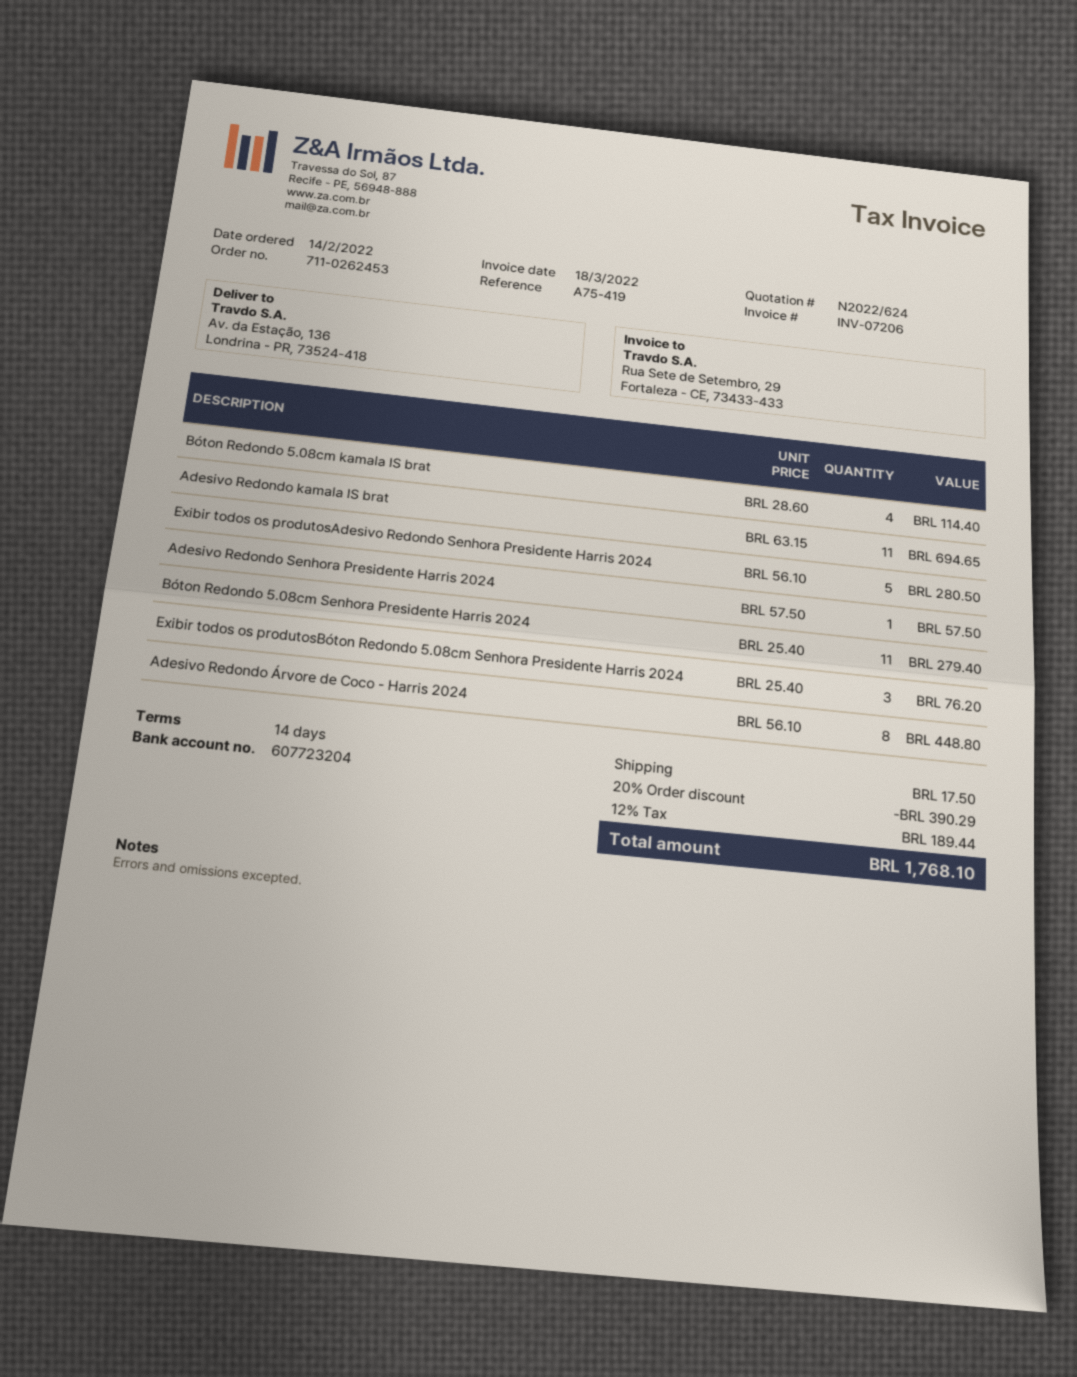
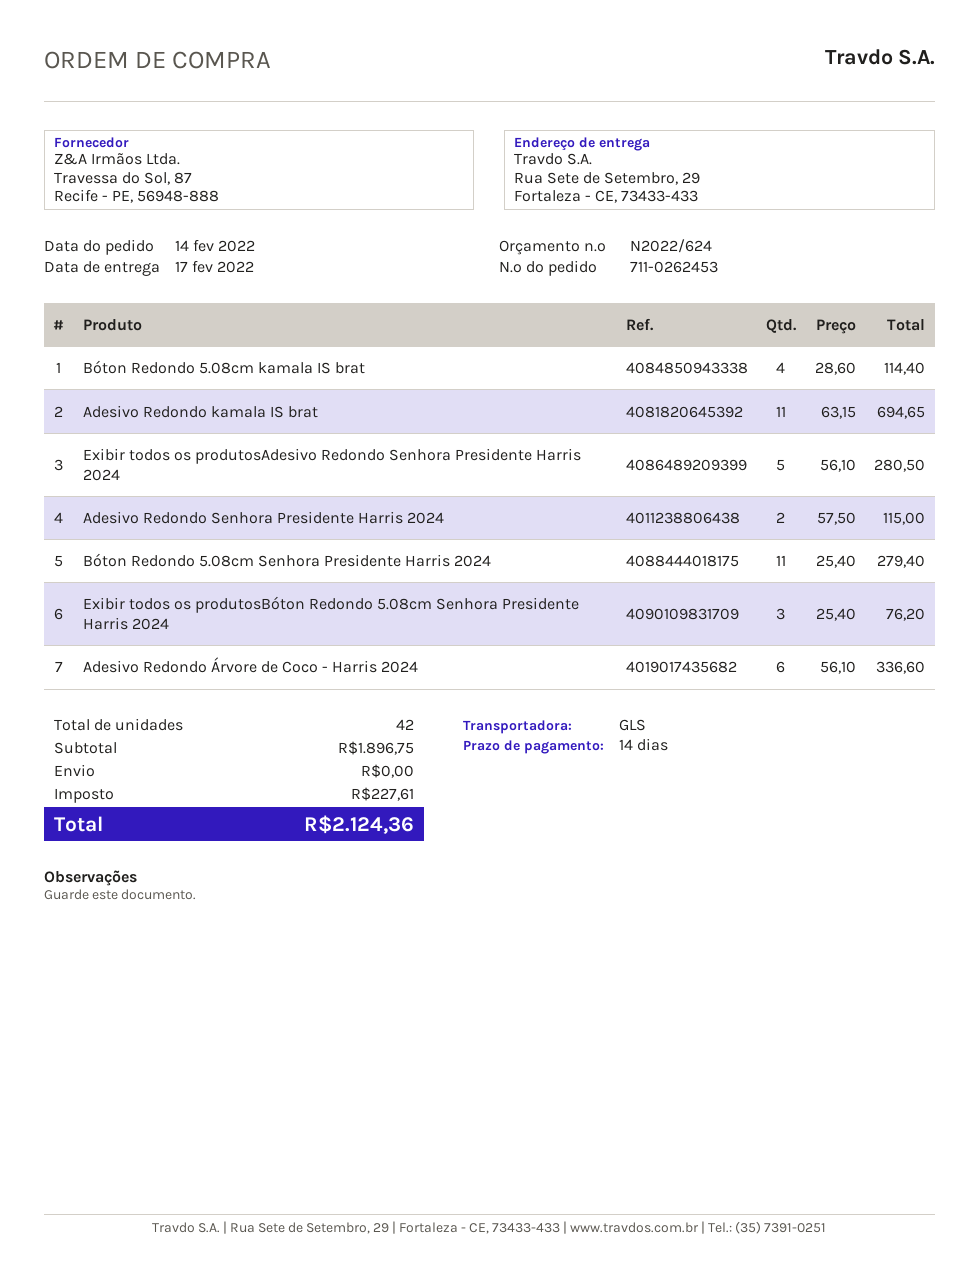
ship to: Av. da Estação, 136, Londrina - PR, 73524-418 -> Rua Sete de Setembro, 29, Fortaleza - CE, 73433-433
Adesivo Redondo Senhora Presidente Harris 2024: 1 x 57.50 = 57.50 -> 2 x 57.50 = 115.00
Adesivo Redondo Árvore de Coco - Harris 2024: 8 x 56.10 = 448.80 -> 6 x 56.10 = 336.60
discount: 20% = 390.29 -> none
shipping: 17.50 -> 0.00
tax: 189.44 -> 227.61
total: 1768.10 -> 2124.36

